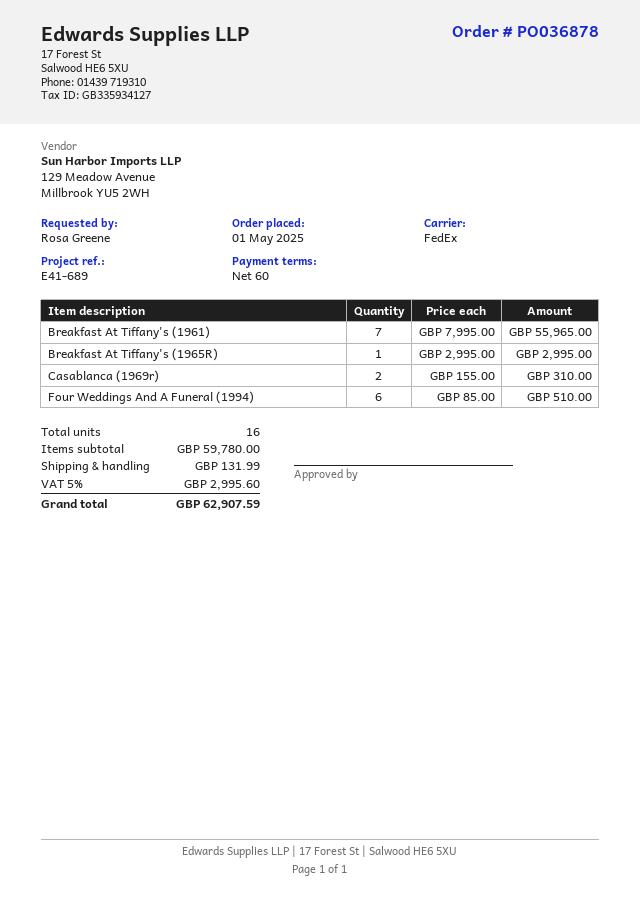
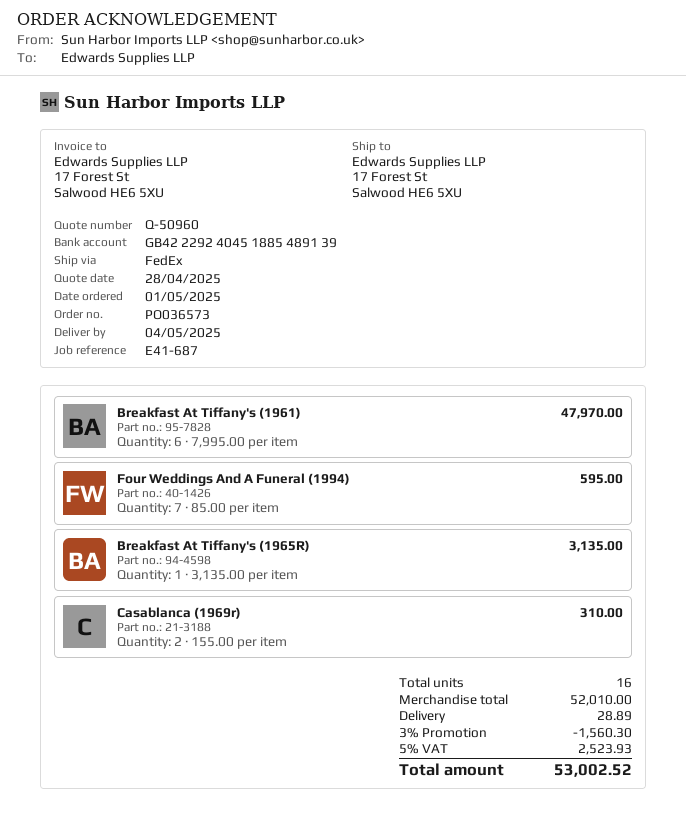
order number: PO036878 -> PO036573
reference: E41-689 -> E41-687
Breakfast At Tiffany's (1961): 7 x 7995.00 = 55965.00 -> 6 x 7995.00 = 47970.00
Breakfast At Tiffany's (1965R): 1 x 2995.00 = 2995.00 -> 1 x 3135.00 = 3135.00
Four Weddings And A Funeral (1994): 6 x 85.00 = 510.00 -> 7 x 85.00 = 595.00
subtotal: 59780.00 -> 52010.00
discount: none -> 3% = 1560.30
shipping: 131.99 -> 28.89
tax: 5% = 2995.60 -> 5% = 2523.93
total: 62907.59 -> 53002.52

